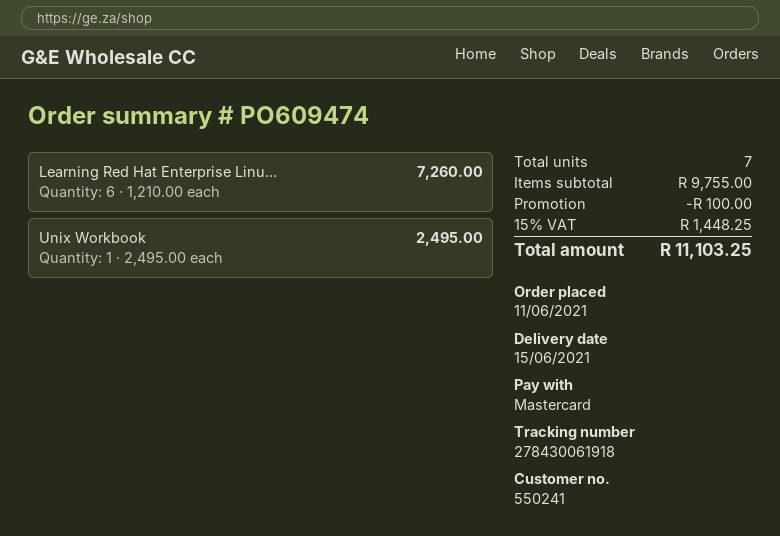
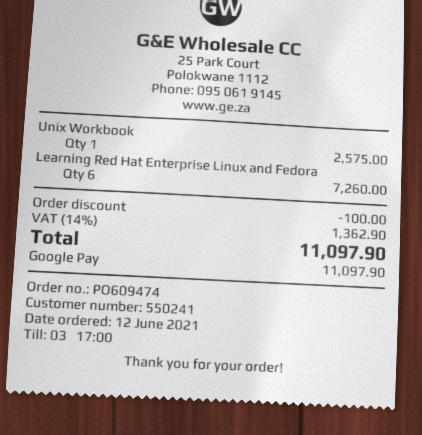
order date: 2021-06-11 -> 2021-06-12
payment method: Mastercard -> Google Pay
Unix Workbook: 1 for 2495.00 -> 1 for 2575.00
tax: 15% = 1448.25 -> 14% = 1362.90
total: 11103.25 -> 11097.90

